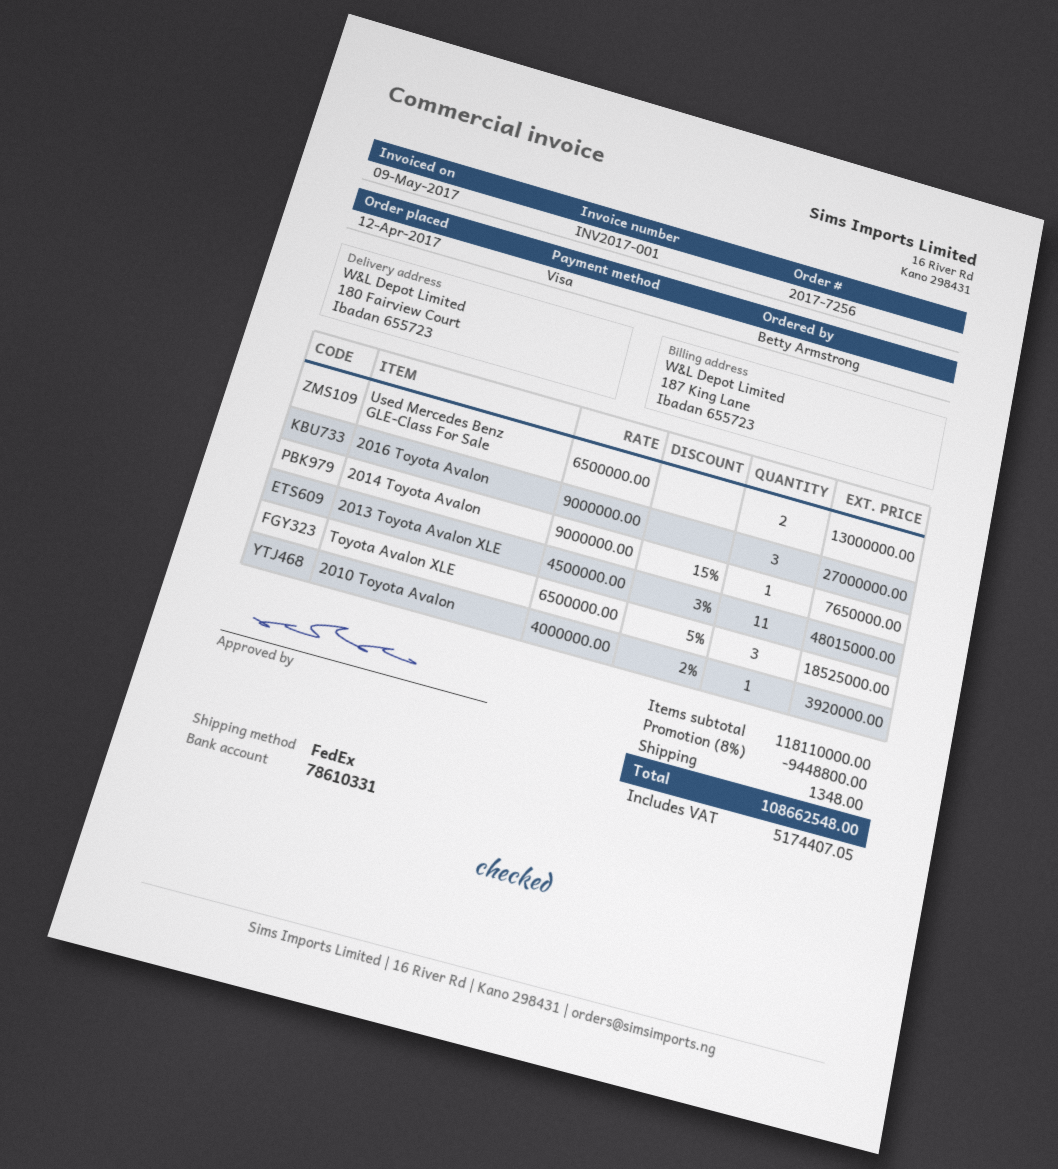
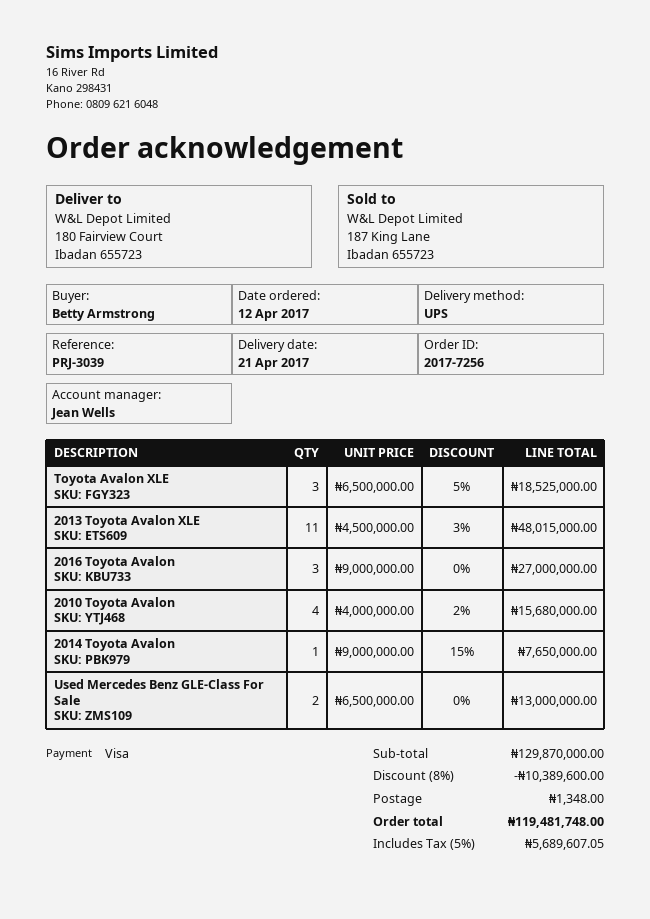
shipping method: FedEx -> UPS
2010 Toyota Avalon: 1 x 4000000.00 - 2% = 3920000.00 -> 4 x 4000000.00 - 2% = 15680000.00
subtotal: 118110000.00 -> 129870000.00
discount: 8% = 9448800.00 -> 8% = 10389600.00
tax: 5174407.05 -> 5689607.05
total: 108662548.00 -> 119481748.00

